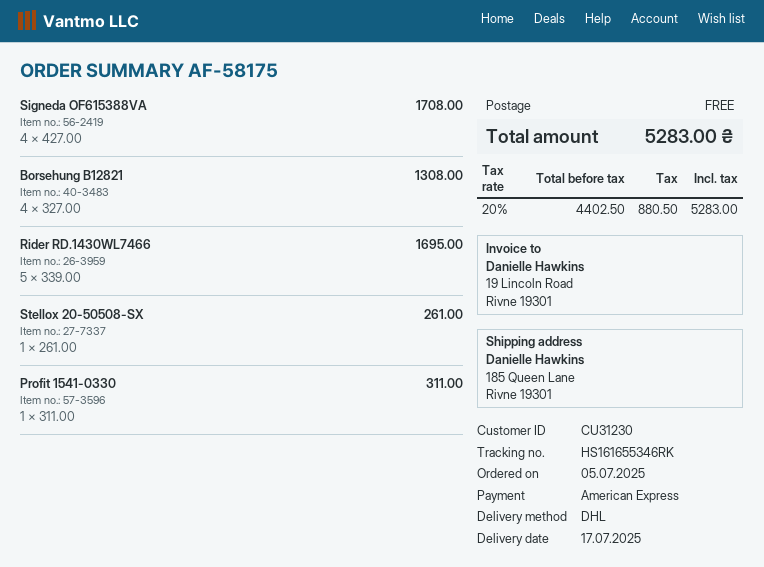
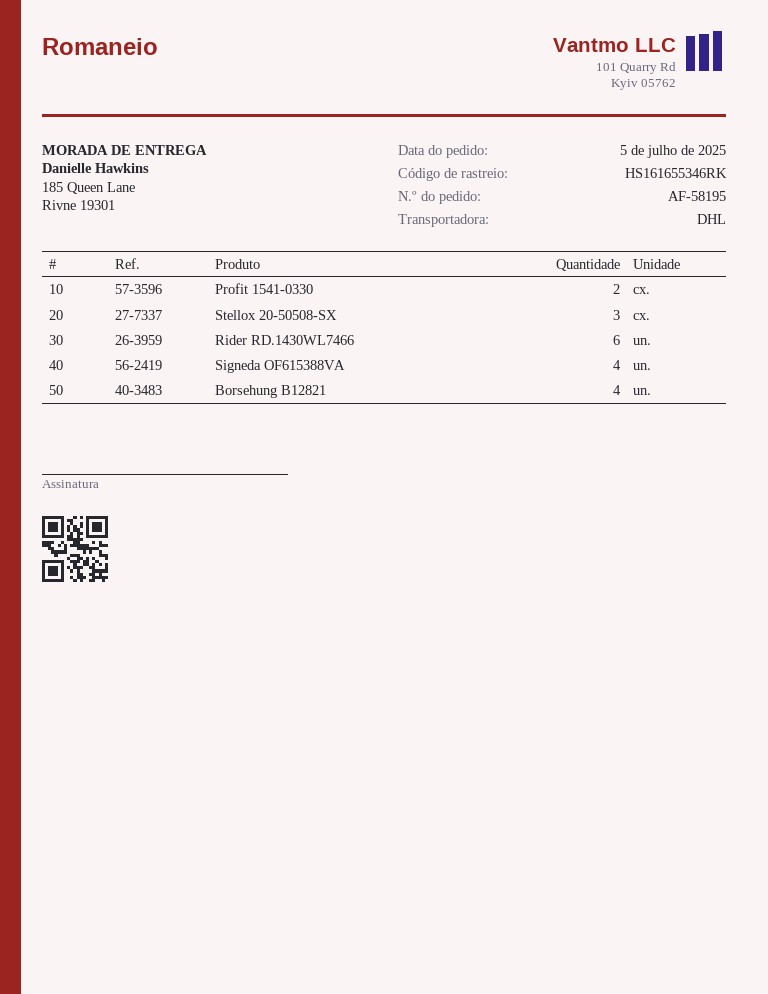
order number: AF-58175 -> AF-58195
Rider RD.1430WL7466: 5 -> 6
Stellox 20-50508-SX: 1 -> 3
Profit 1541-0330: 1 -> 2

